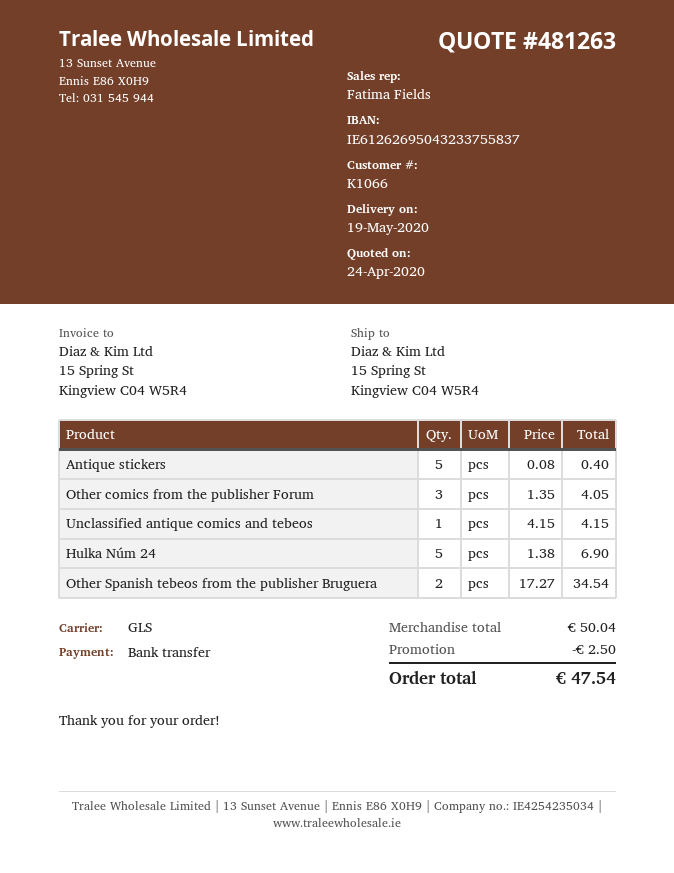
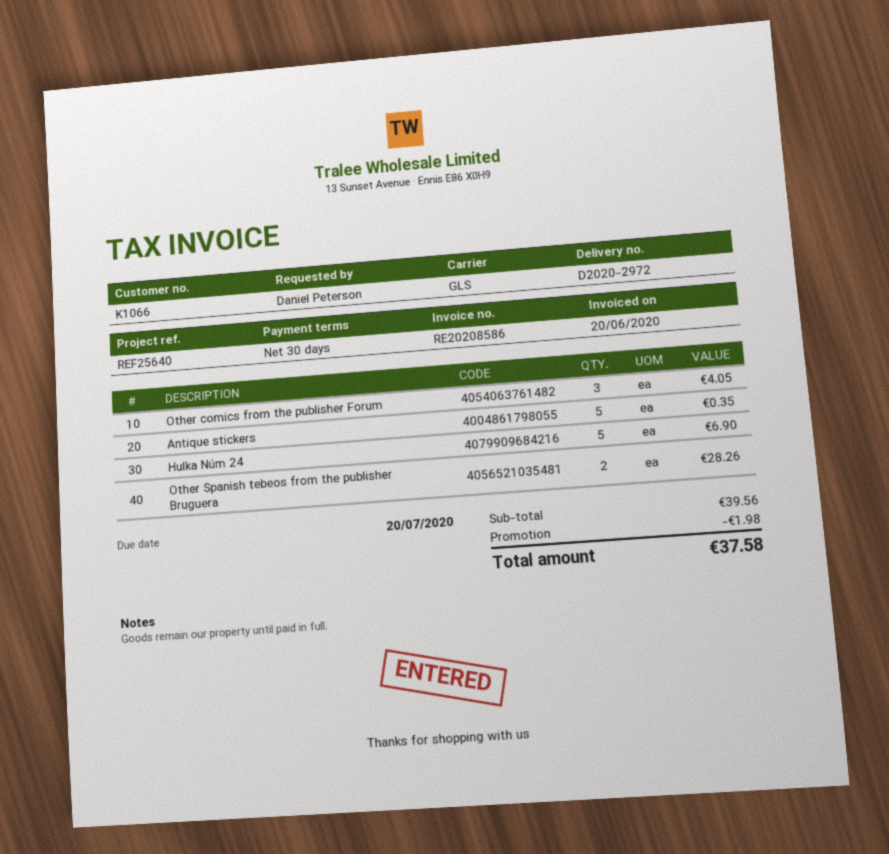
Antique stickers: 5 for 0.40 -> 5 for 0.35
Unclassified antique comics and tebeos: 1 for 4.15 -> none
Other Spanish tebeos from the publisher Bruguera: 2 for 34.54 -> 2 for 28.26
subtotal: 50.04 -> 39.56
discount: 2.50 -> 1.98
total: 47.54 -> 37.58

